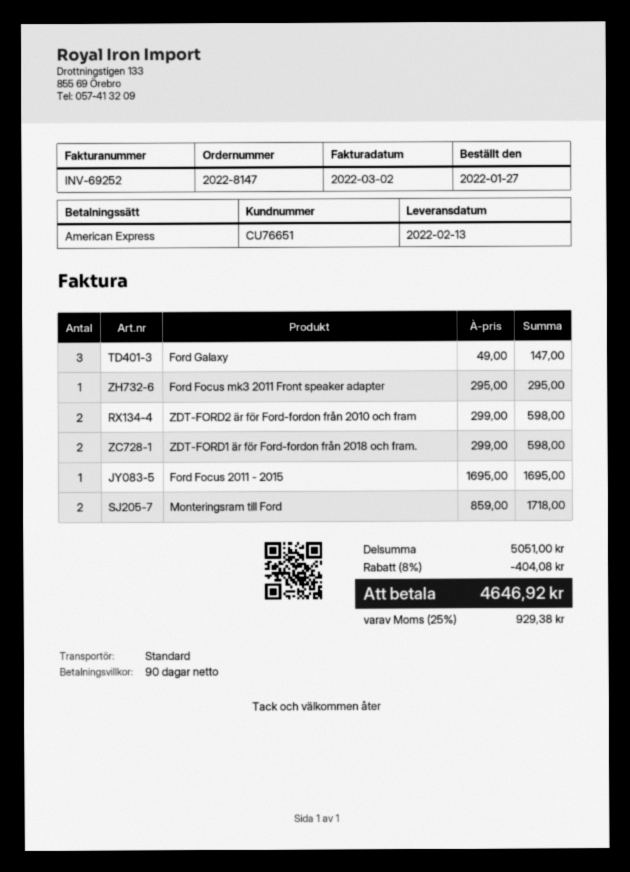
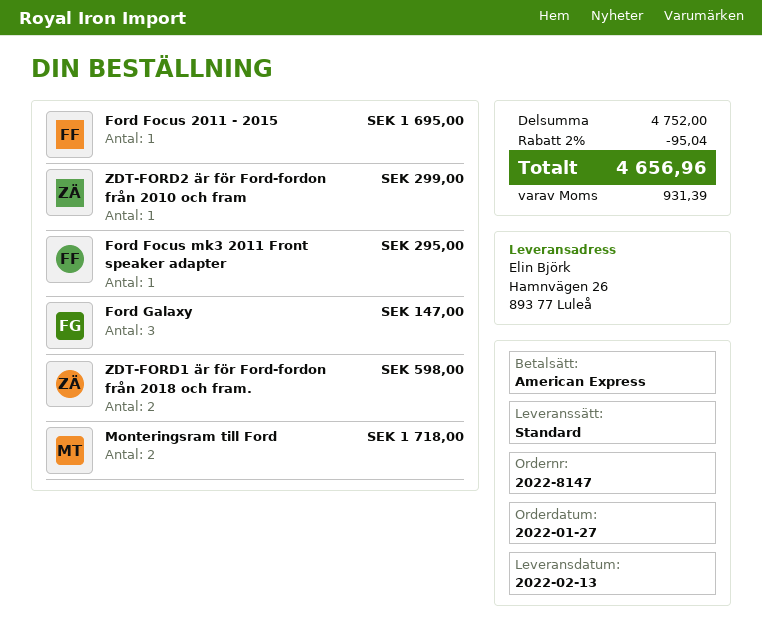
ZDT-FORD2 är för Ford-fordon från 2010 och fram: 2 for 598.00 -> 1 for 299.00
subtotal: 5051.00 -> 4752.00
discount: 8% = 404.08 -> 2% = 95.04
tax: 929.38 -> 931.39
total: 4646.92 -> 4656.96

